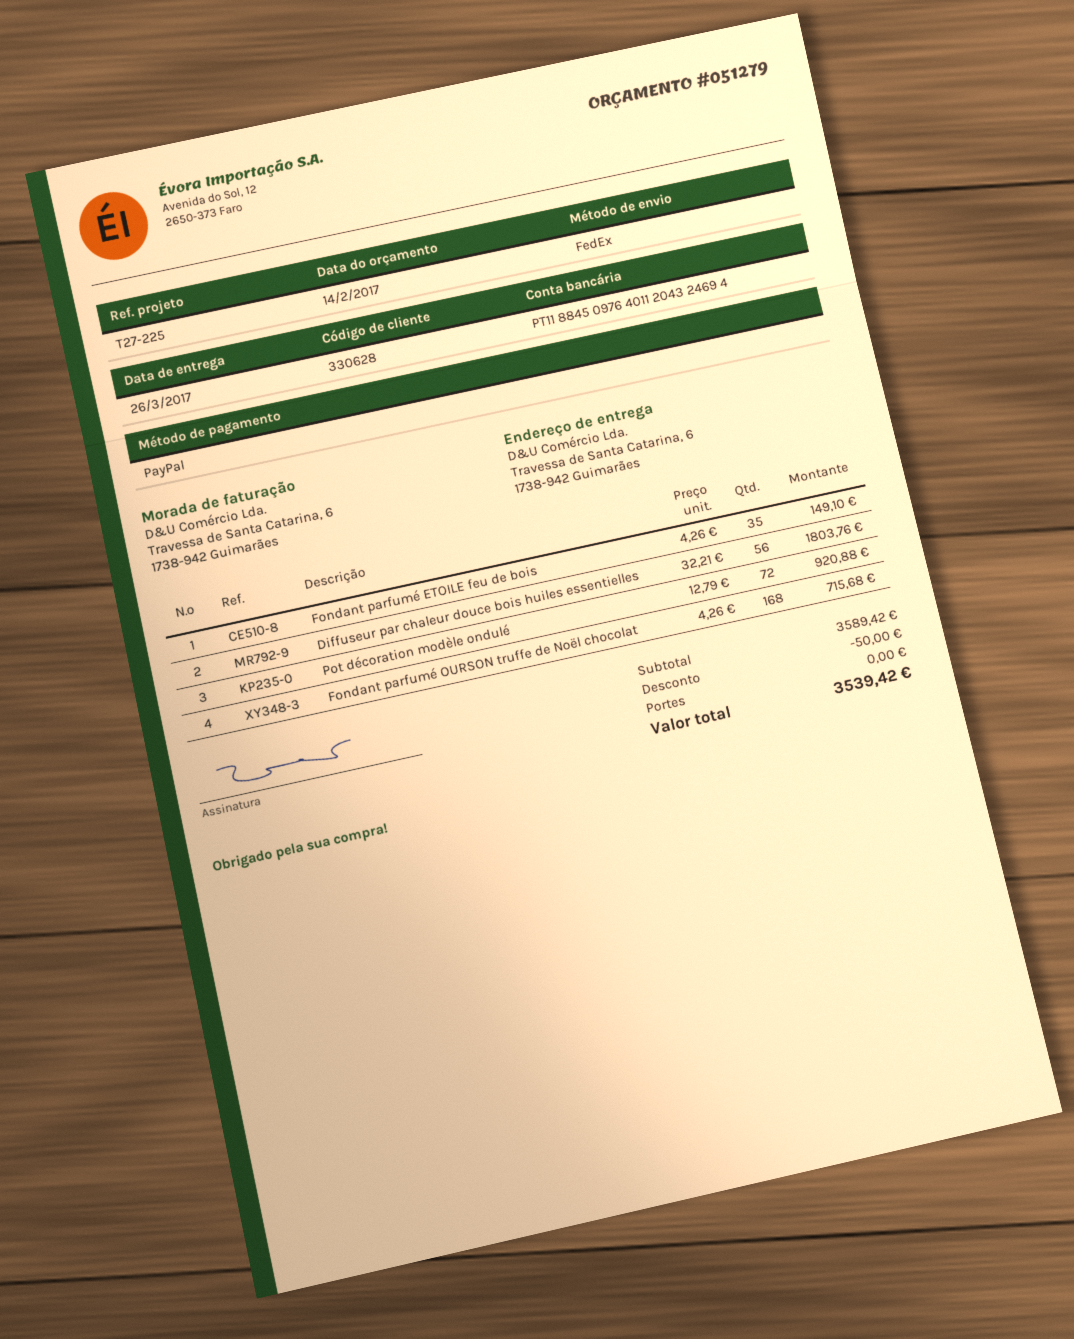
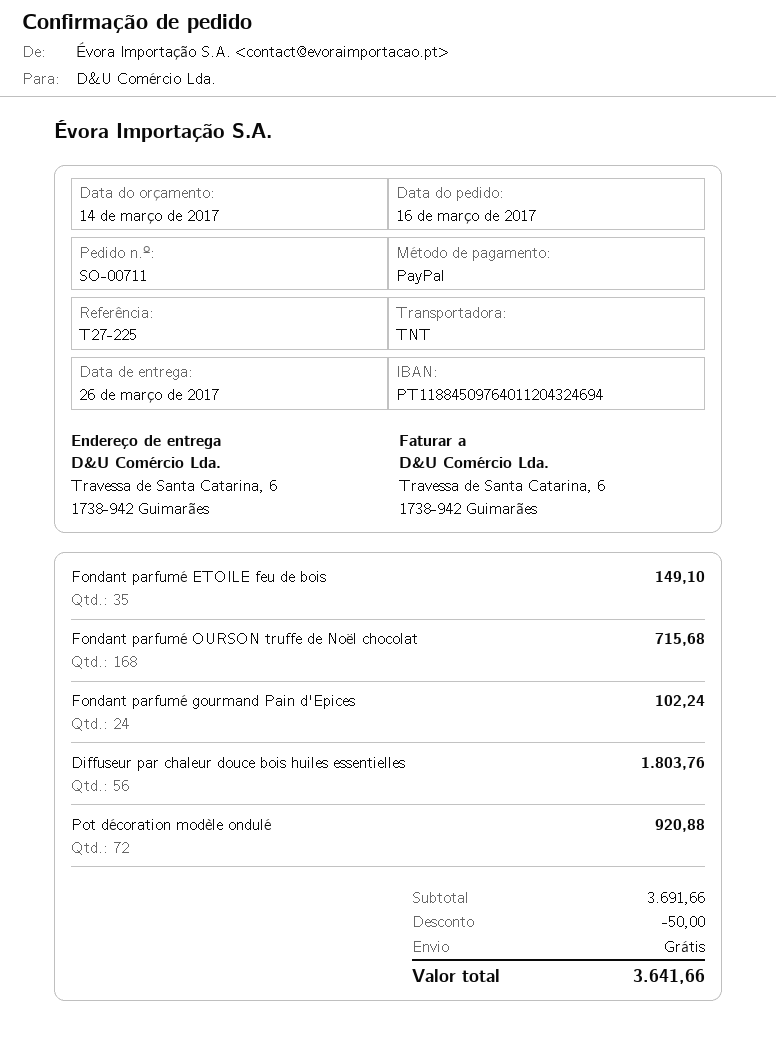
quote date: 2017-02-14 -> 2017-03-14
shipping method: FedEx -> TNT
Fondant parfumé gourmand Pain d'Epices: none -> 24 for 102.24
subtotal: 3589.42 -> 3691.66
total: 3539.42 -> 3641.66

